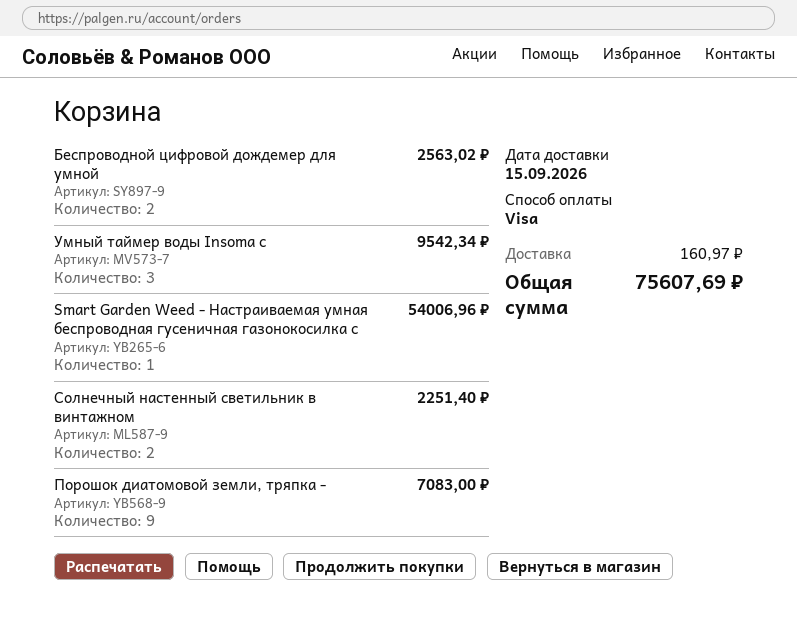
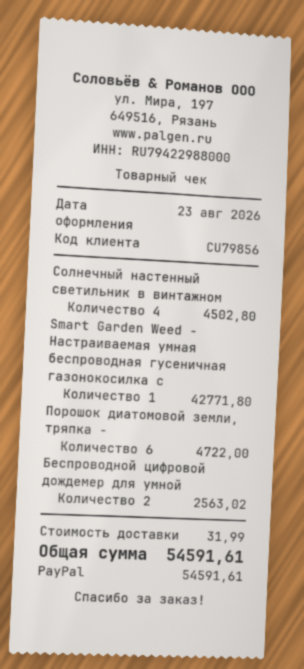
payment method: Visa -> PayPal
Умный таймер воды Insoma с: 3 for 9542.34 -> none
Smart Garden Weed - Настраиваемая умная беспроводная гусеничная газонокосилка с: 1 for 54006.96 -> 1 for 42771.80
Солнечный настенный светильник в винтажном: 2 for 2251.40 -> 4 for 4502.80
Порошок диатомовой земли, тряпка -: 9 for 7083.00 -> 6 for 4722.00
shipping: 160.97 -> 31.99
total: 75607.69 -> 54591.61

